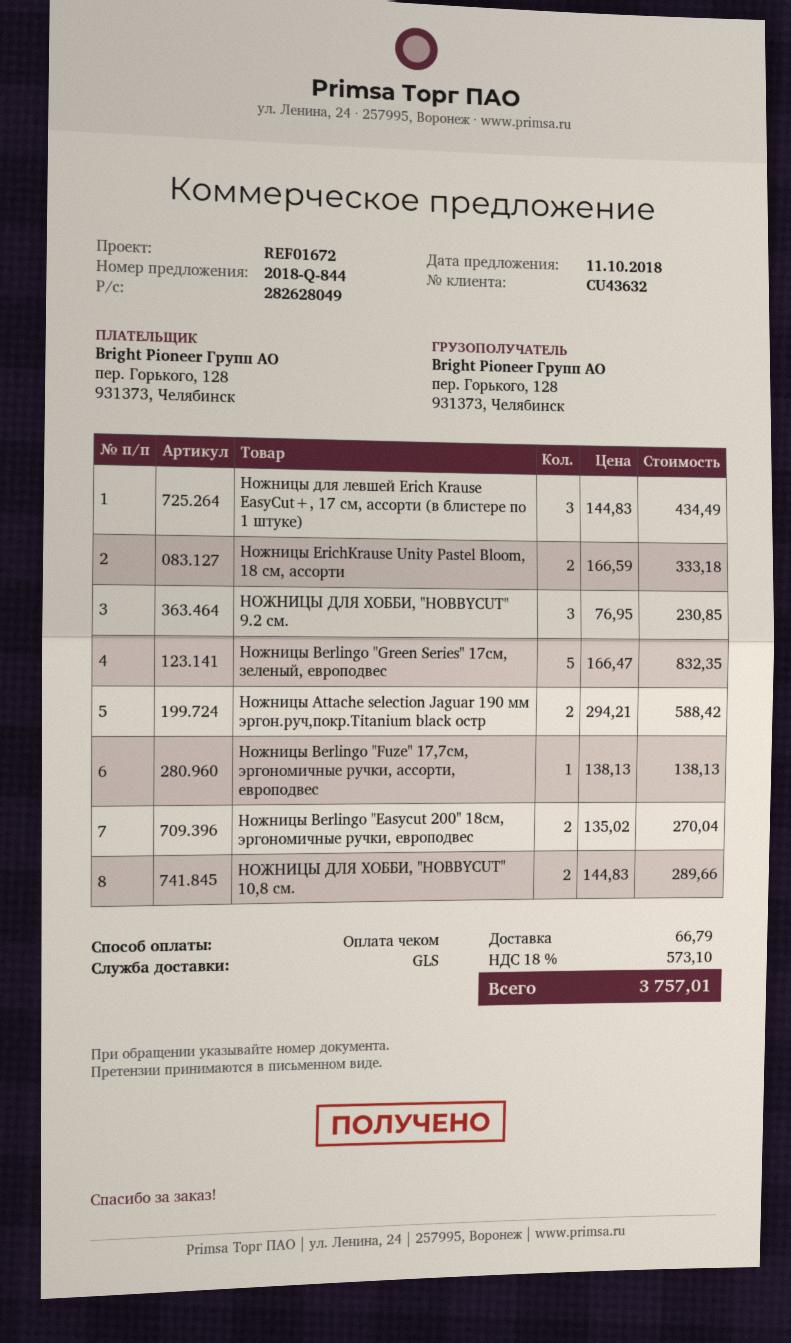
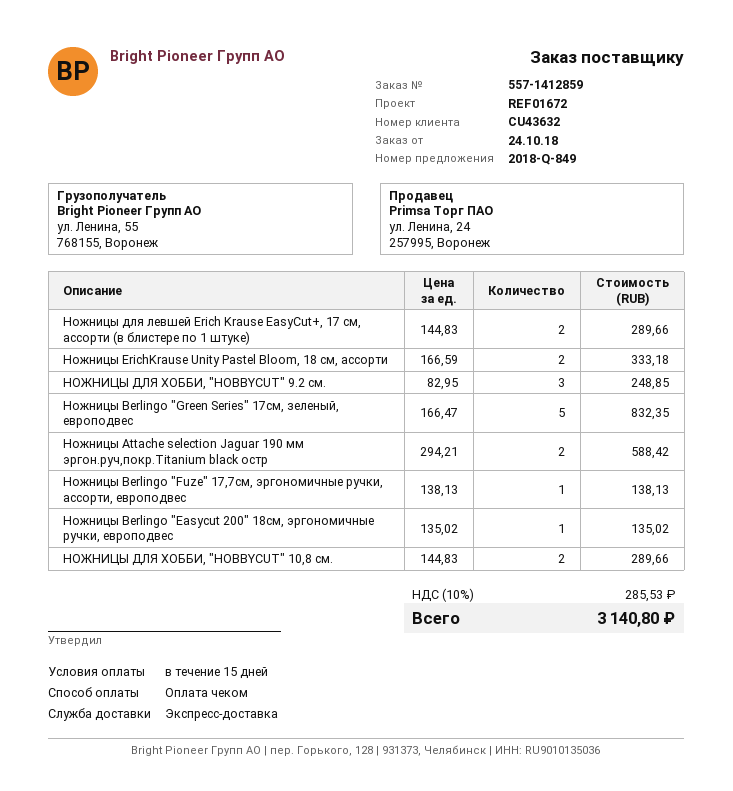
quote number: 2018-Q-844 -> 2018-Q-849
shipping method: GLS -> express
ship to: пер. Горького, 128, 931373, Челябинск -> ул. Ленина, 55, 768155, Воронеж
Ножницы для левшей Erich Krause EasyCut+, 17 см, ассорти (в блистере по 1 штуке): 3 x 144.83 = 434.49 -> 2 x 144.83 = 289.66
НОЖНИЦЫ ДЛЯ ХОББИ, "HOBBYCUT" 9.2 см.: 3 x 76.95 = 230.85 -> 3 x 82.95 = 248.85
Ножницы Berlingo "Easycut 200" 18см, эргономичные ручки, европодвес: 2 x 135.02 = 270.04 -> 1 x 135.02 = 135.02
shipping: 66.79 -> none
tax: 18% = 573.10 -> 10% = 285.53
total: 3757.01 -> 3140.80

